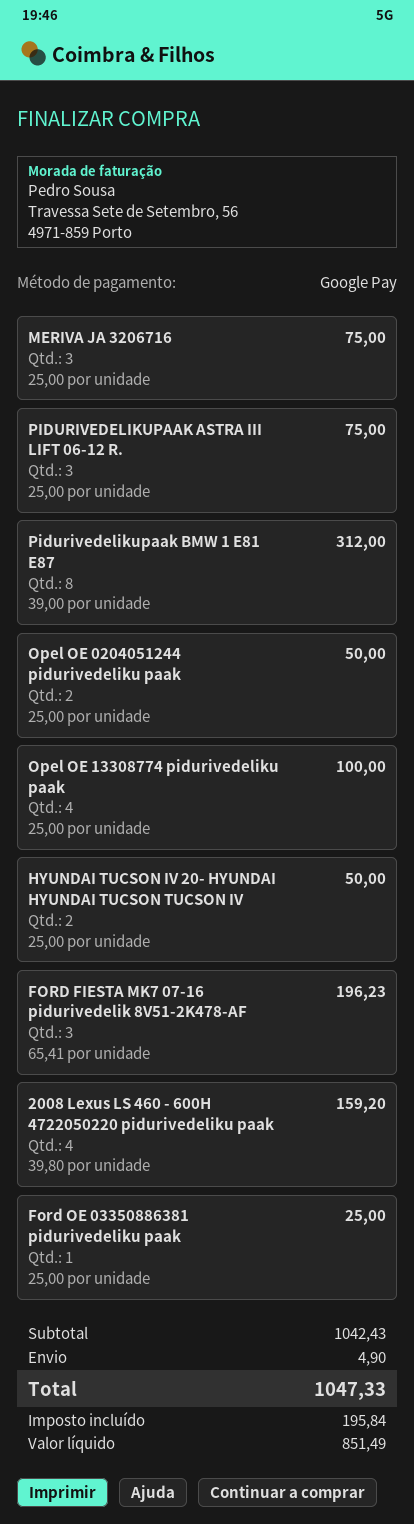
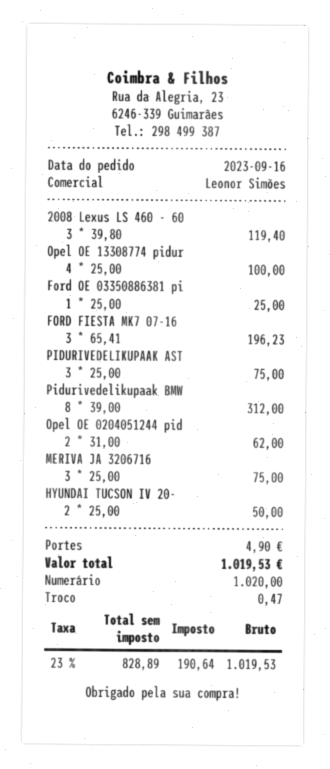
payment method: Google Pay -> cash
Opel OE 0204051244 pidurivedeliku paak: 2 x 25.00 = 50.00 -> 2 x 31.00 = 62.00
2008 Lexus LS 460 - 600H 4722050220 pidurivedeliku paak: 4 x 39.80 = 159.20 -> 3 x 39.80 = 119.40
net: 851.49 -> 828.89
tax: 195.84 -> 190.64
total: 1047.33 -> 1019.53

